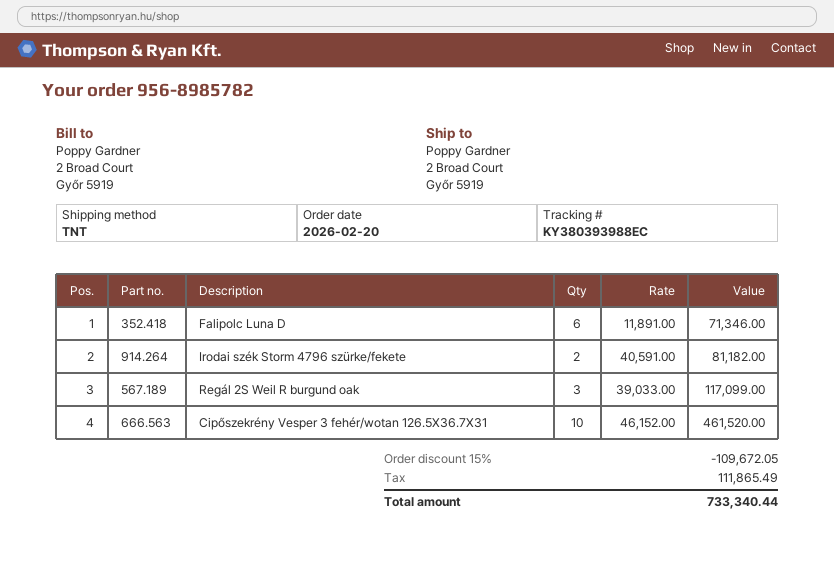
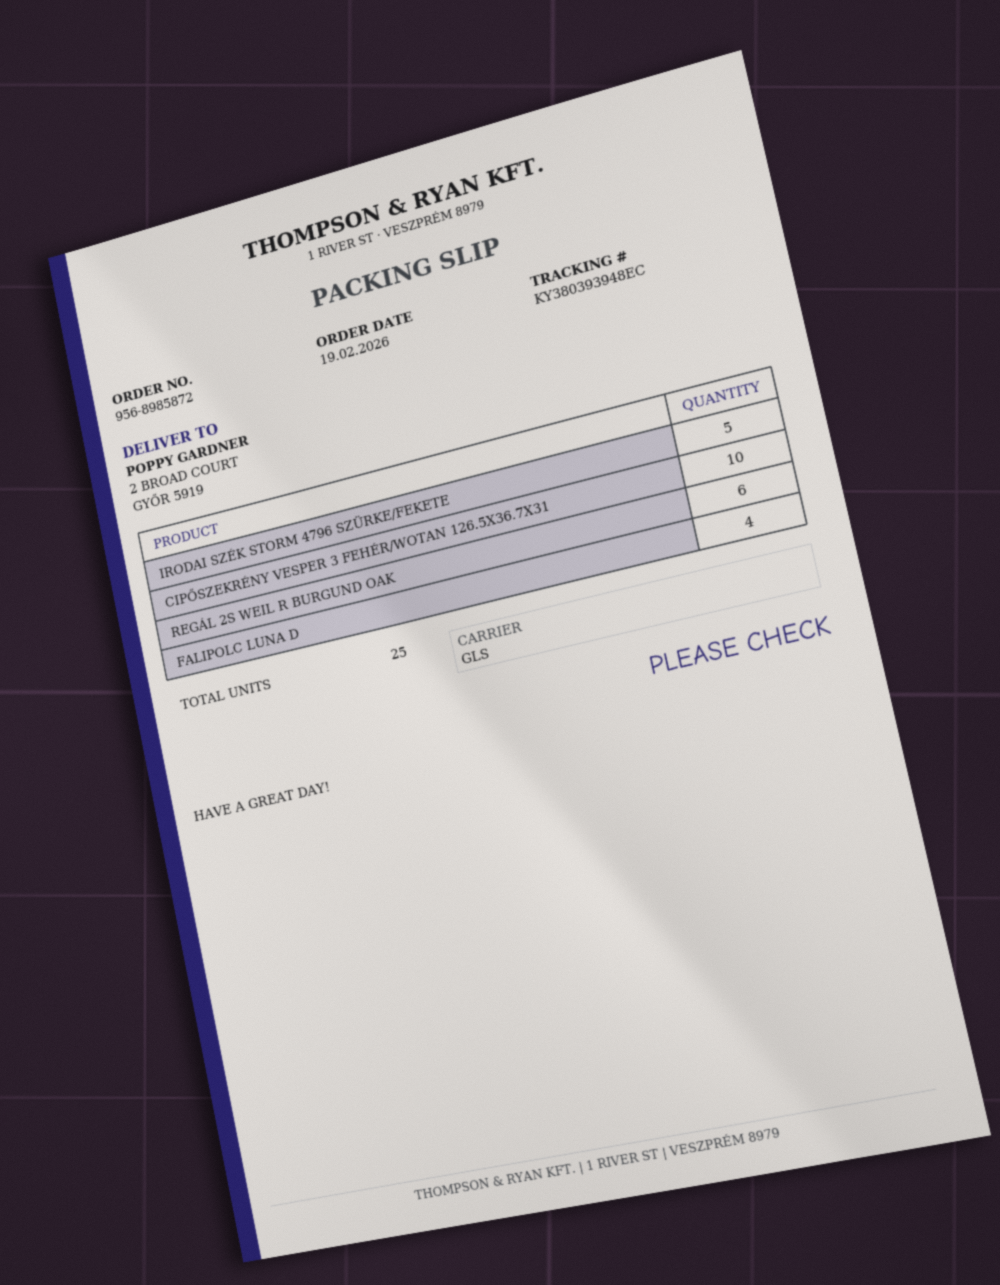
order number: 956-8985782 -> 956-8985872
order date: 2026-02-20 -> 2026-02-19
shipping method: TNT -> GLS
tracking number: KY380393988EC -> KY380393948EC
Falipolc Luna D: 6 -> 4
Irodai szék Storm 4796 szürke/fekete: 2 -> 5
Regál 2S Weil R burgund oak: 3 -> 6

